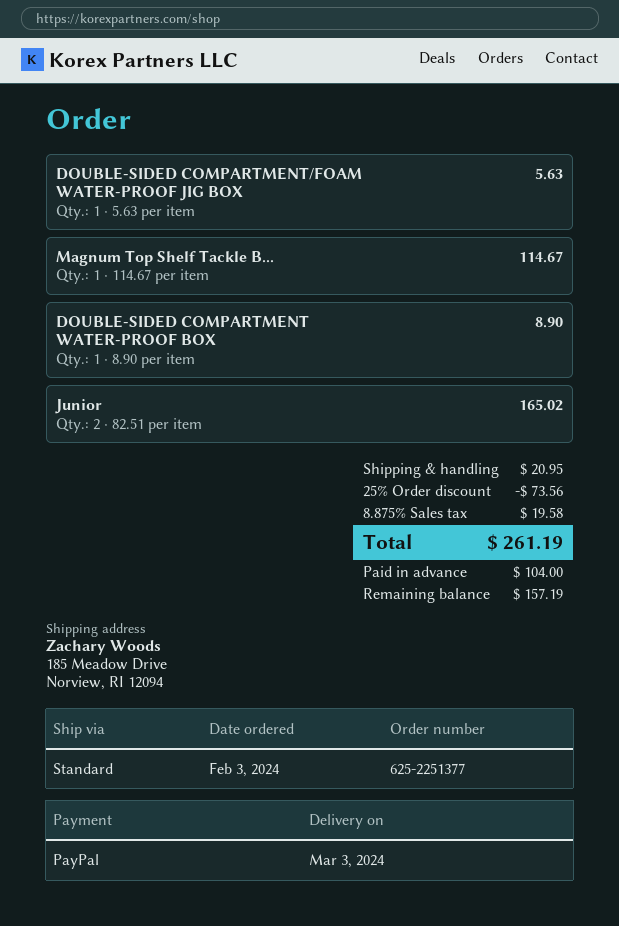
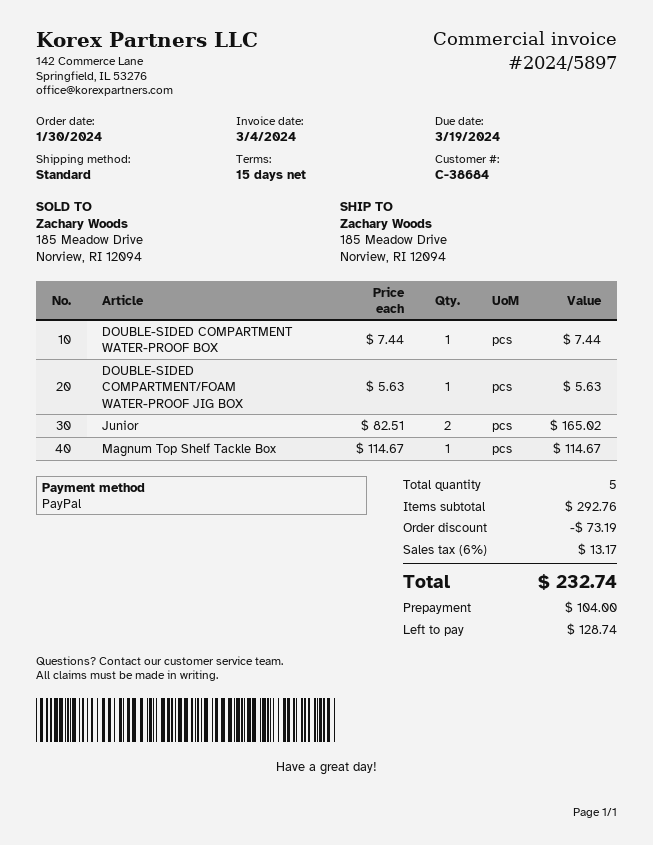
order date: 2024-02-03 -> 2024-01-30
DOUBLE-SIDED COMPARTMENT WATER-PROOF BOX: 1 x 8.90 = 8.90 -> 1 x 7.44 = 7.44
discount: 73.56 -> 73.19
shipping: 20.95 -> none
tax: 8.875% = 19.58 -> 6% = 13.17
total: 261.19 -> 232.74
balance: 157.19 -> 128.74

